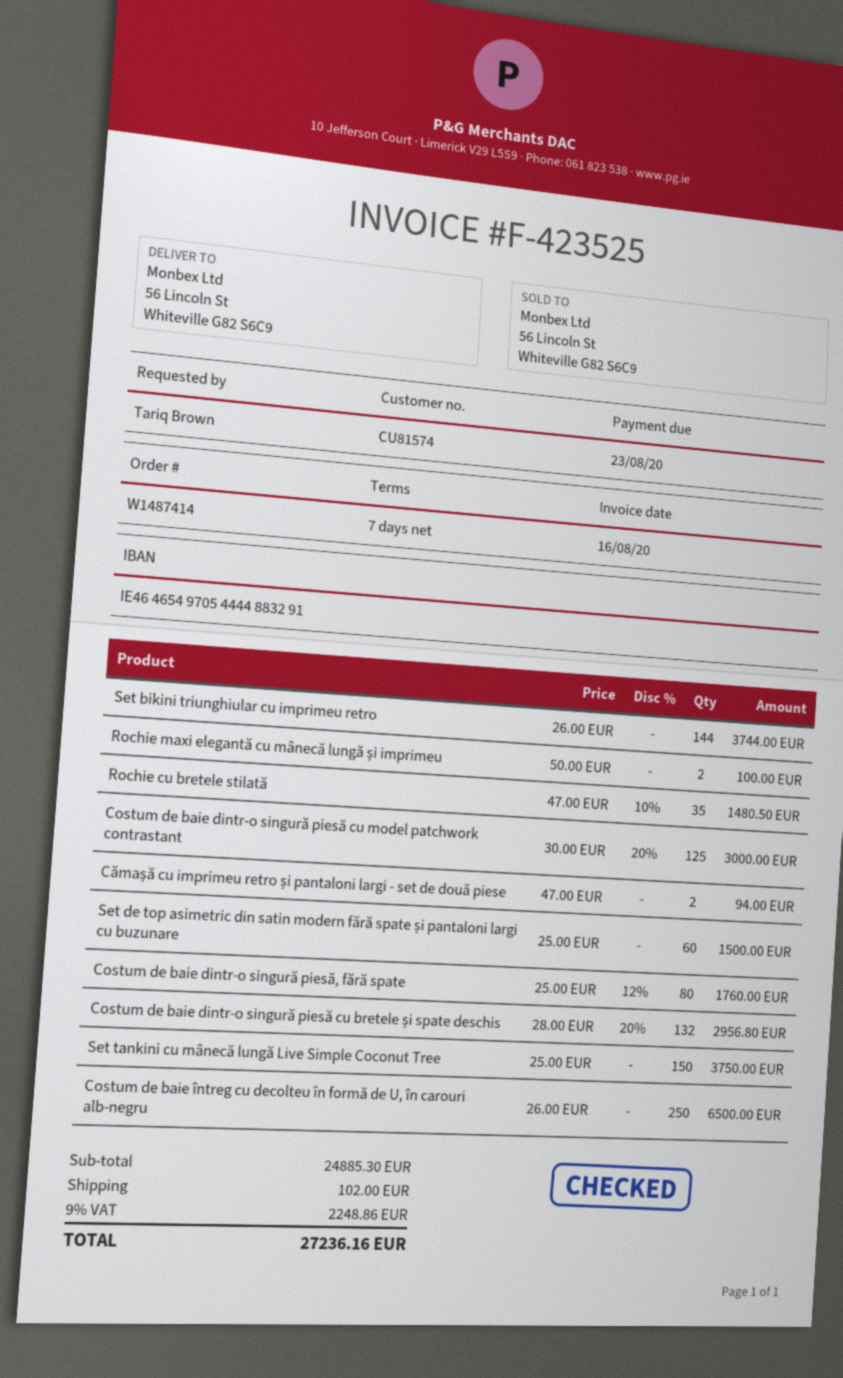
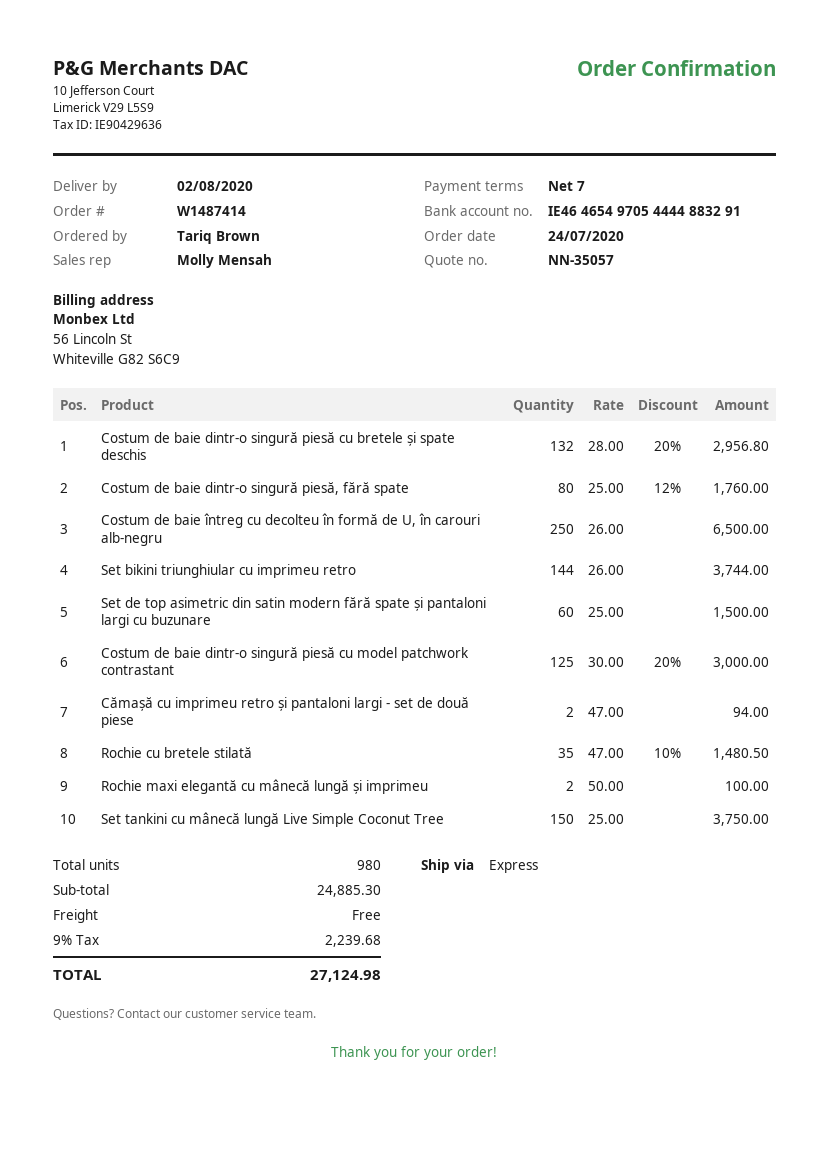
shipping: 102.00 -> 0.00
tax: 9% = 2248.86 -> 9% = 2239.68
total: 27236.16 -> 27124.98

